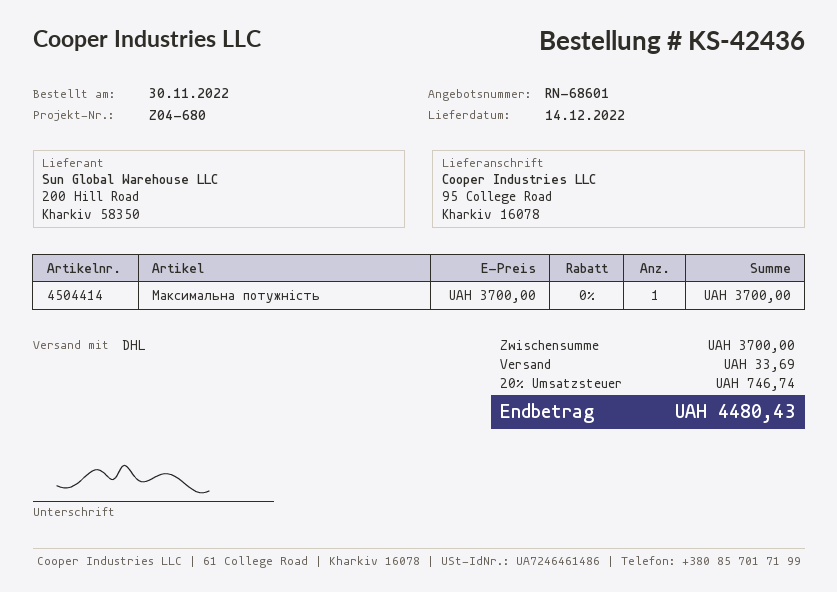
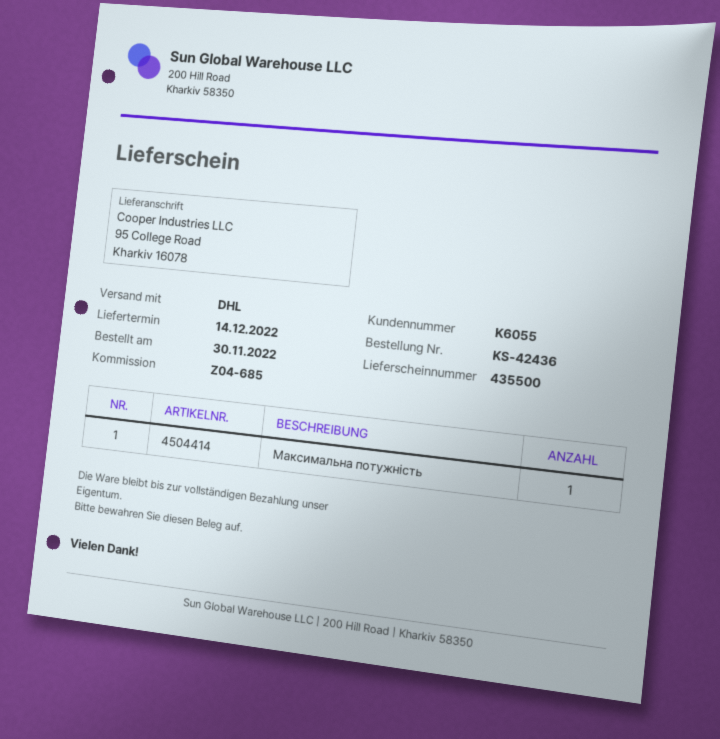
reference: Z04-680 -> Z04-685

